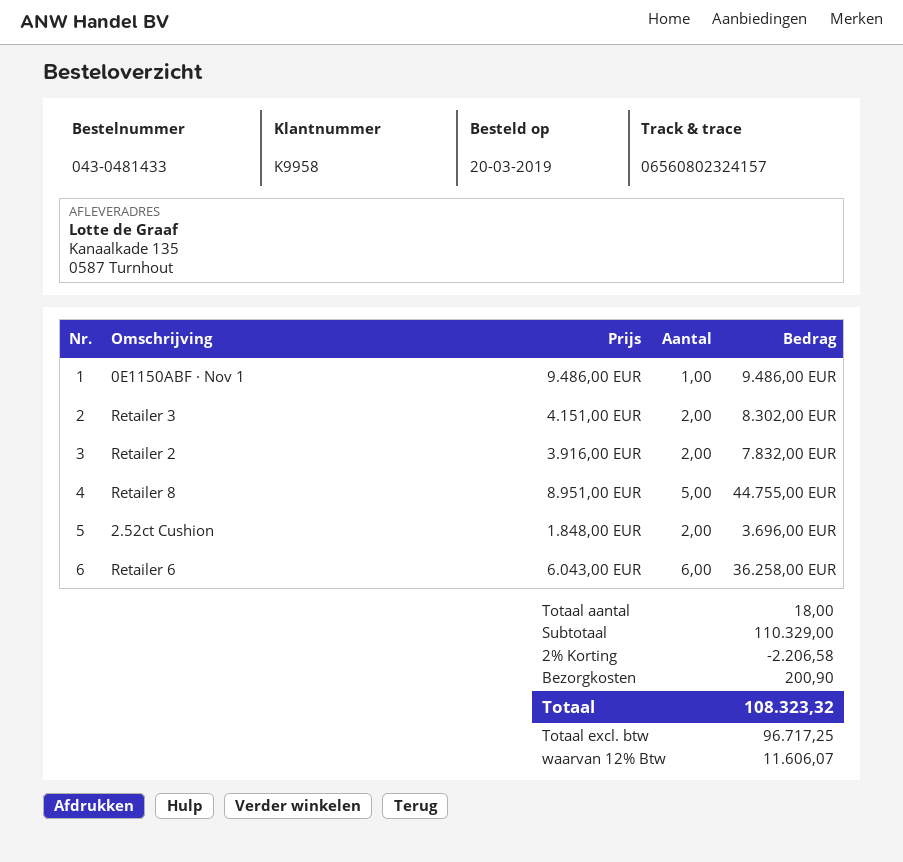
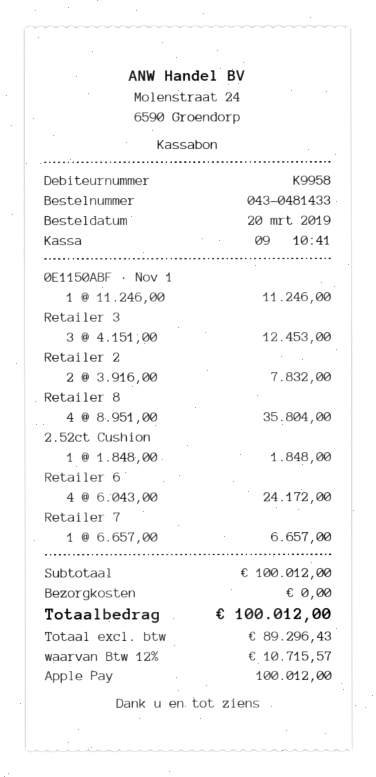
0E1150ABF · Nov 1: 1 x 9486.00 = 9486.00 -> 1 x 11246.00 = 11246.00
Retailer 3: 2 x 4151.00 = 8302.00 -> 3 x 4151.00 = 12453.00
Retailer 8: 5 x 8951.00 = 44755.00 -> 4 x 8951.00 = 35804.00
2.52ct Cushion: 2 x 1848.00 = 3696.00 -> 1 x 1848.00 = 1848.00
Retailer 6: 6 x 6043.00 = 36258.00 -> 4 x 6043.00 = 24172.00
Retailer 7: none -> 1 x 6657.00 = 6657.00
subtotal: 110329.00 -> 100012.00
discount: 2% = 2206.58 -> none
shipping: 200.90 -> 0.00
net: 96717.25 -> 89296.43
tax: 12% = 11606.07 -> 12% = 10715.57
total: 108323.32 -> 100012.00

